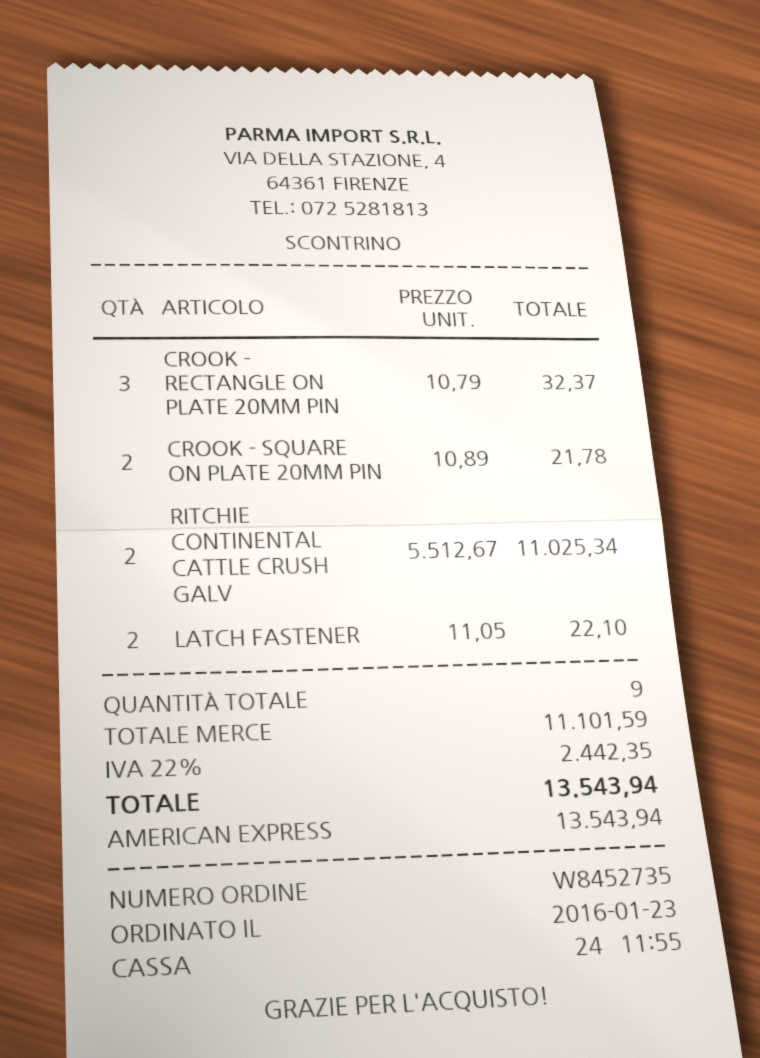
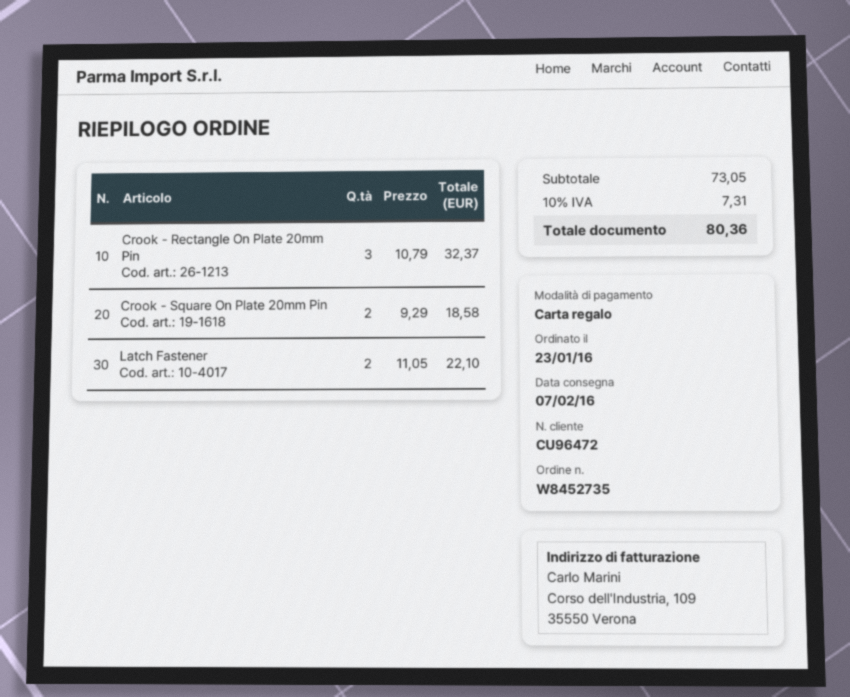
payment method: American Express -> gift card
CROOK - SQUARE ON PLATE 20MM PIN: 2 x 10.89 = 21.78 -> 2 x 9.29 = 18.58
RITCHIE CONTINENTAL CATTLE CRUSH GALV: 2 x 5512.67 = 11025.34 -> none
subtotal: 11101.59 -> 73.05
tax: 22% = 2442.35 -> 10% = 7.31
total: 13543.94 -> 80.36

